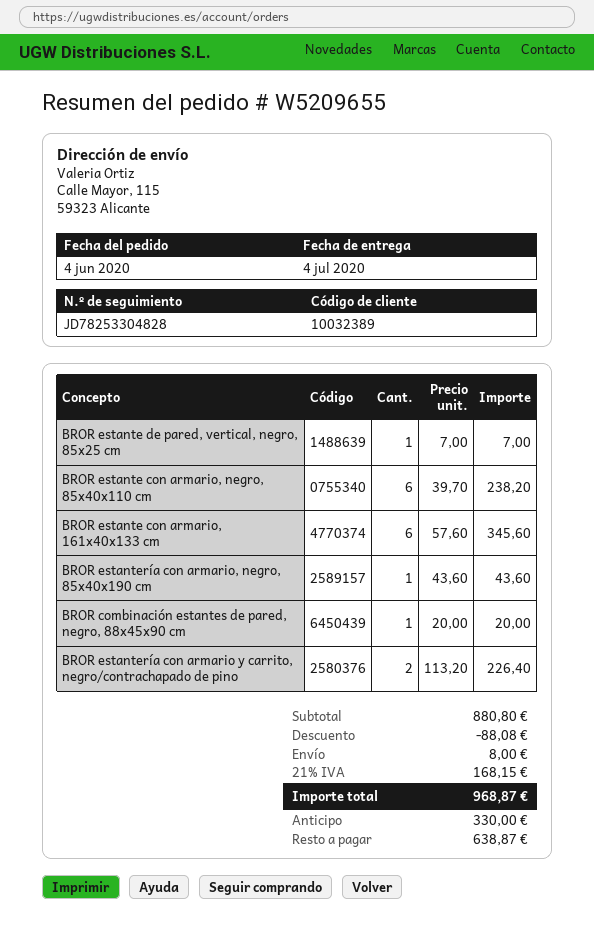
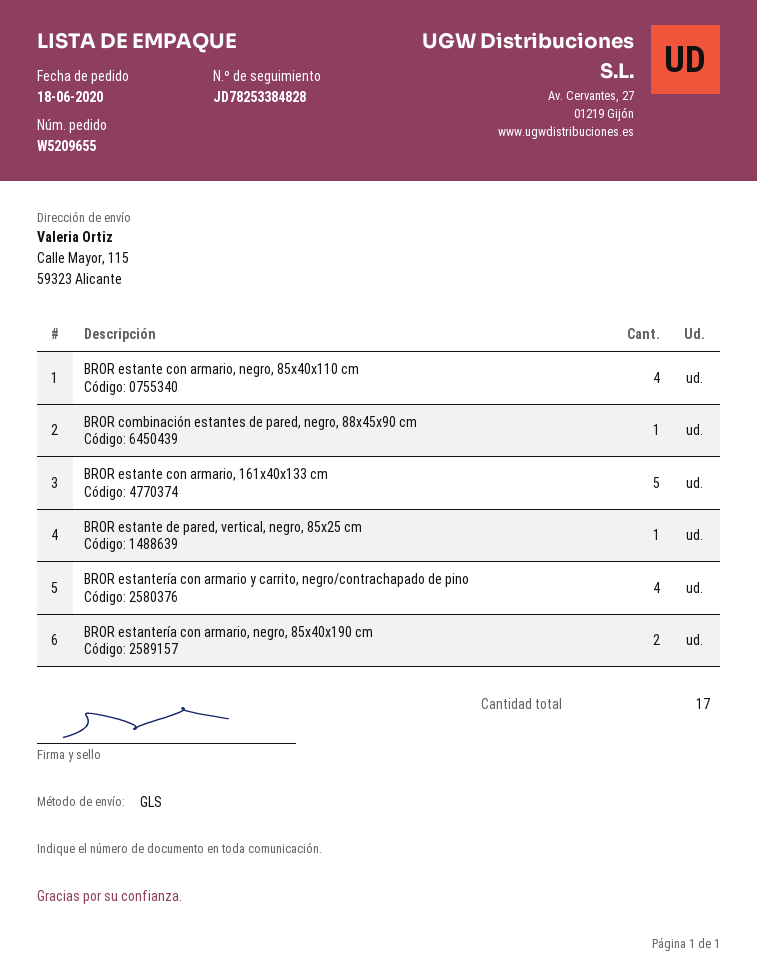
order date: 2020-06-04 -> 2020-06-18
tracking number: JD78253304828 -> JD78253384828
BROR estante con armario, negro, 85x40x110 cm: 6 -> 4
BROR estante con armario, 161x40x133 cm: 6 -> 5
BROR estantería con armario, negro, 85x40x190 cm: 1 -> 2
BROR estantería con armario y carrito, negro/contrachapado de pino: 2 -> 4

